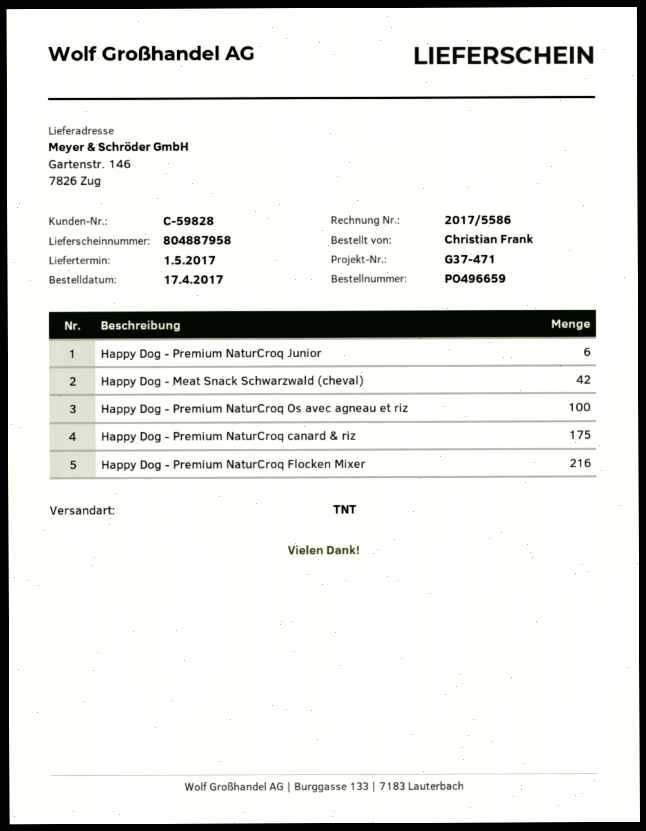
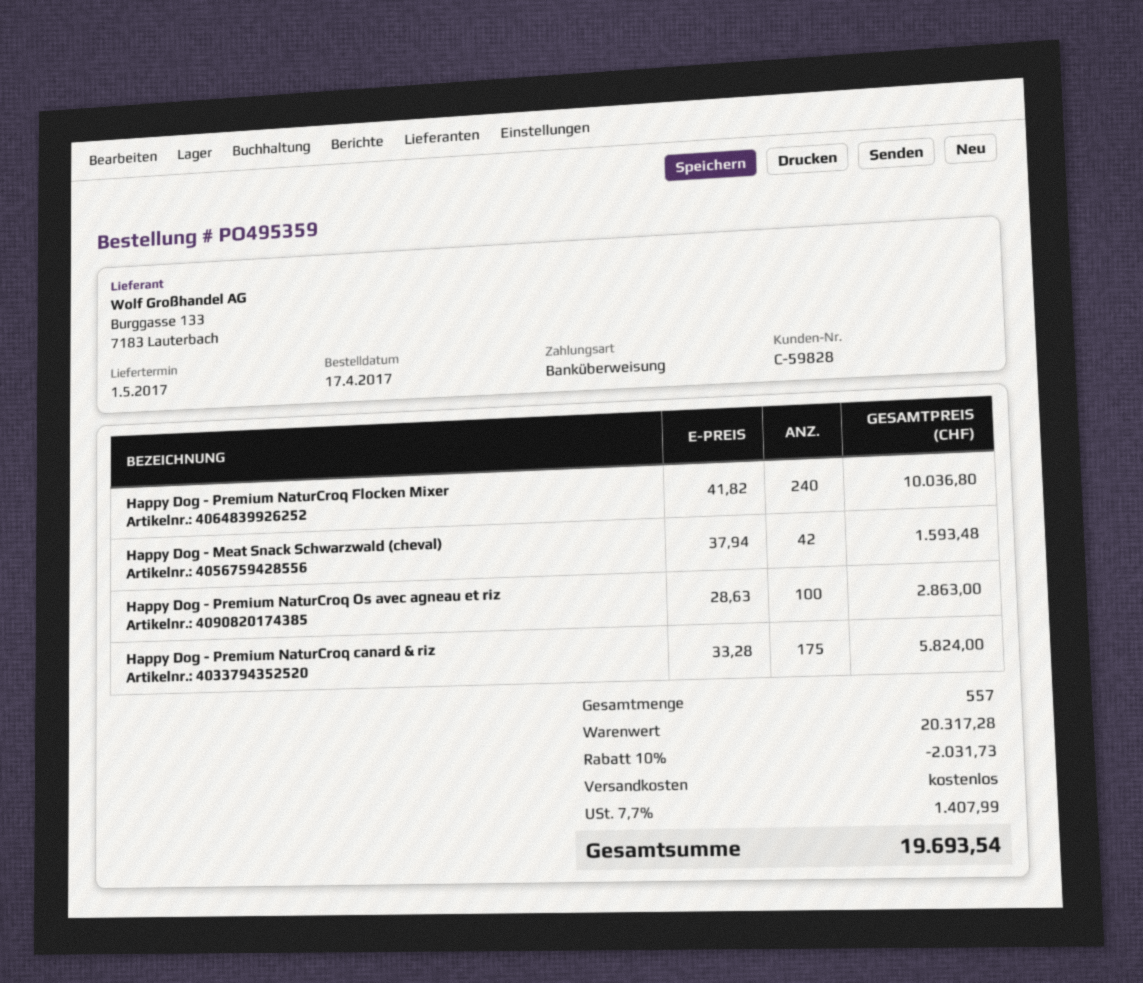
order number: PO496659 -> PO495359
Happy Dog - Premium NaturCroq Junior: 6 -> none
Happy Dog - Premium NaturCroq Flocken Mixer: 216 -> 240

